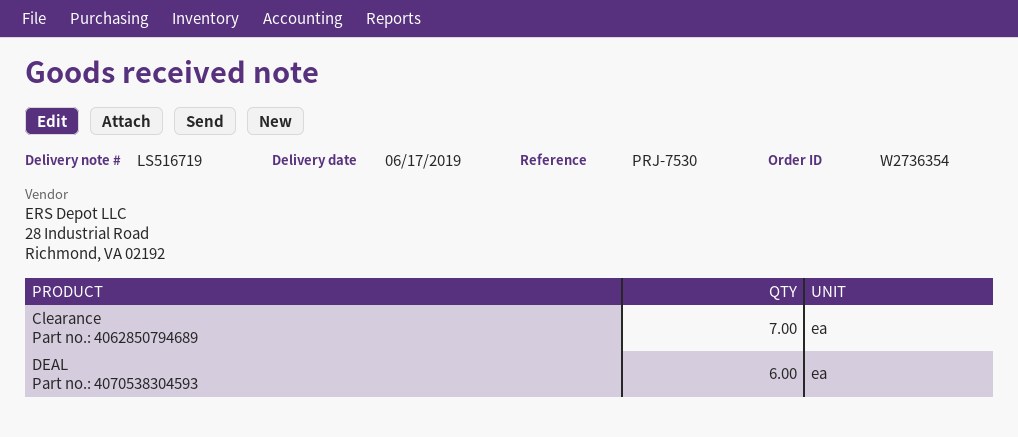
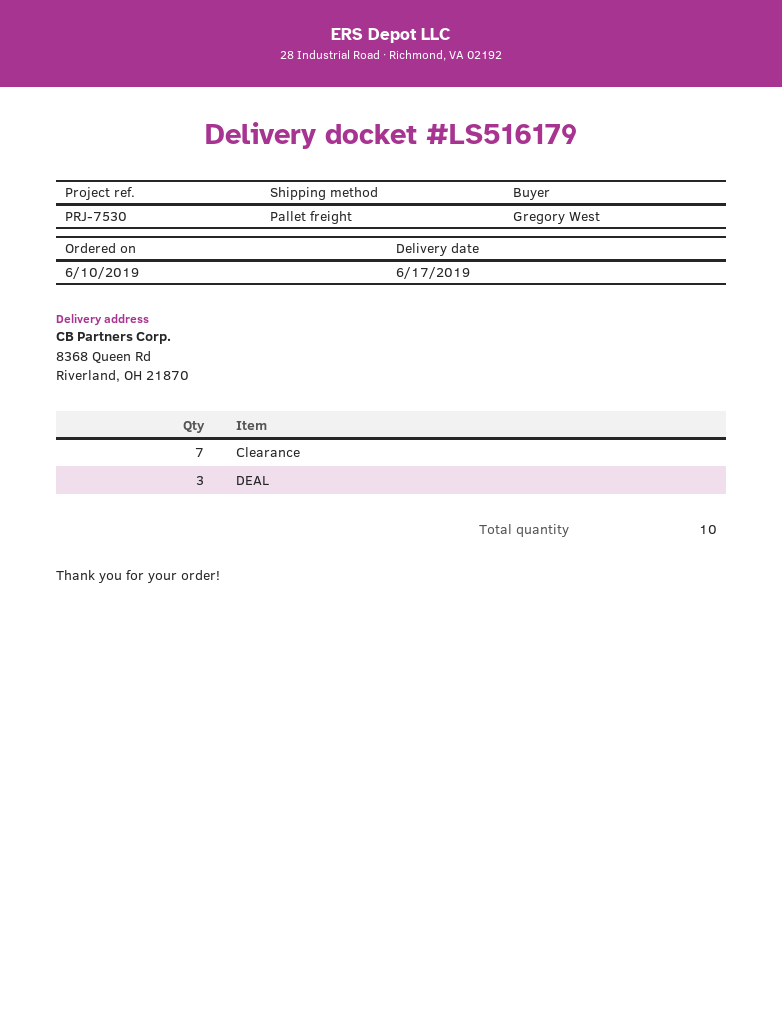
delivery note number: LS516719 -> LS516179
DEAL: 6 -> 3

